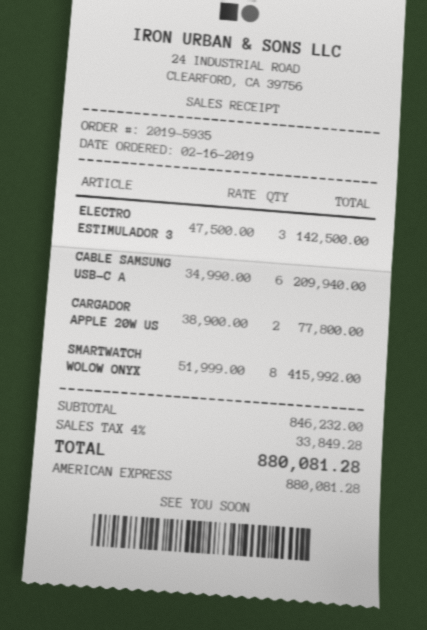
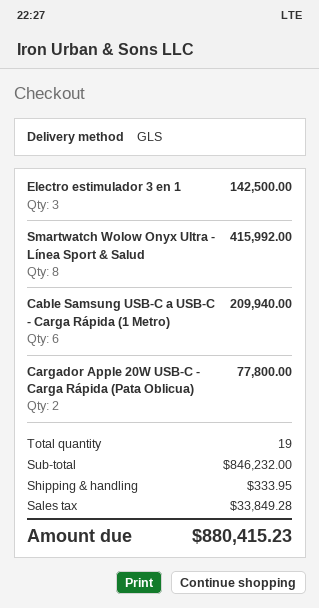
shipping: none -> 333.95
total: 880081.28 -> 880415.23

